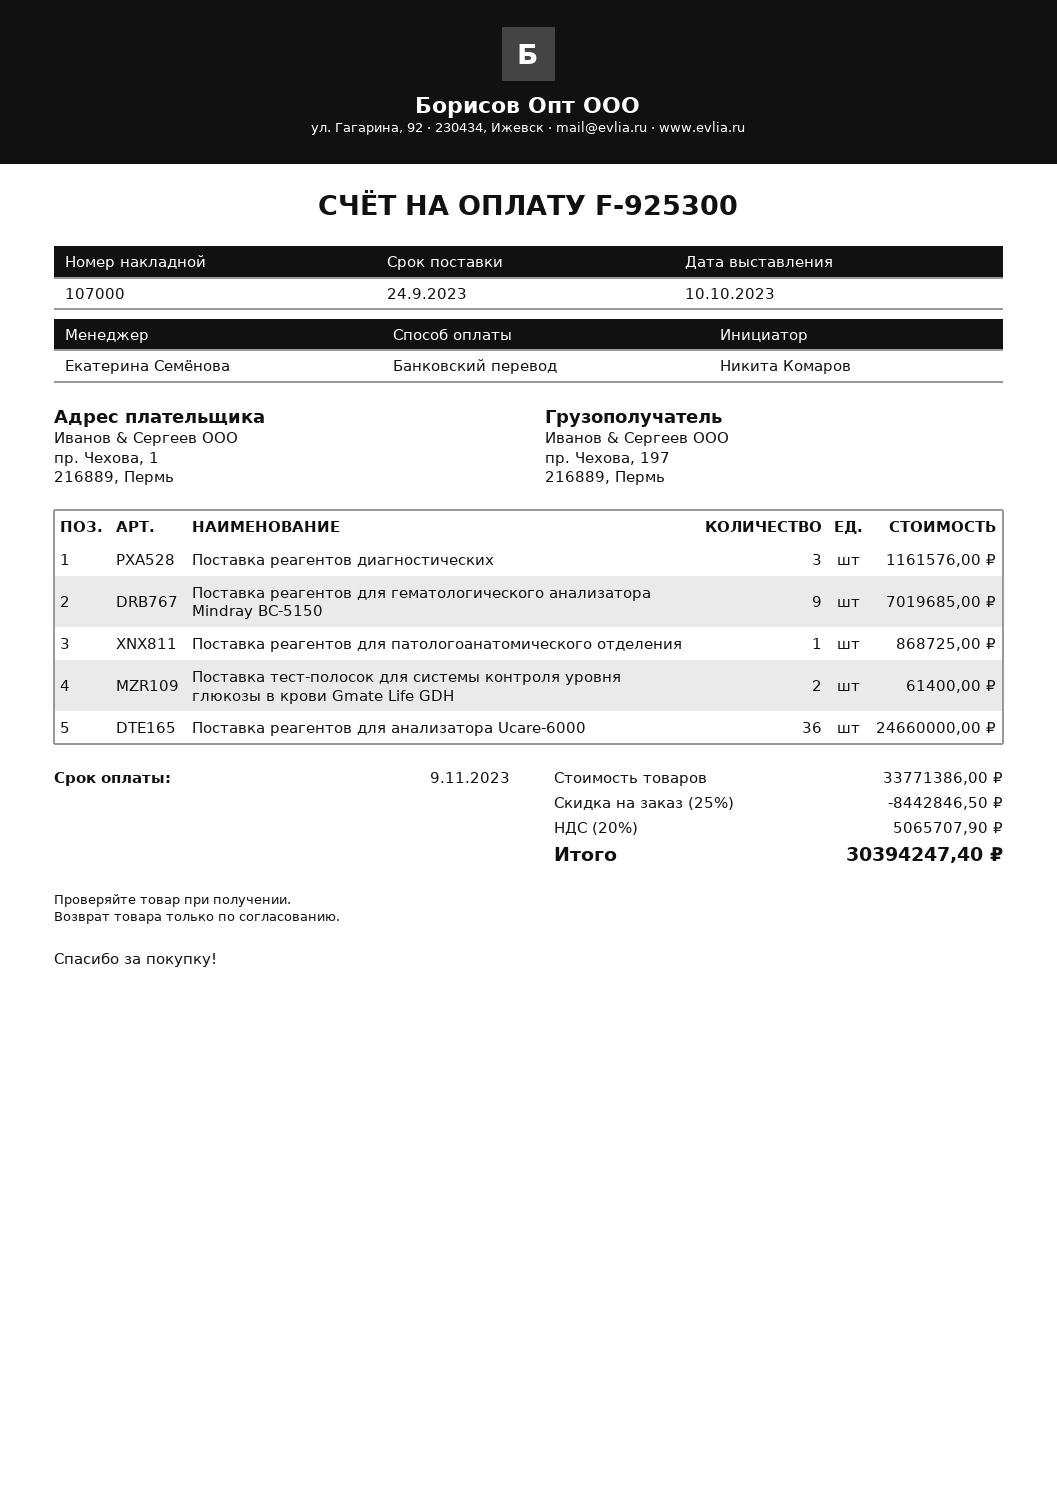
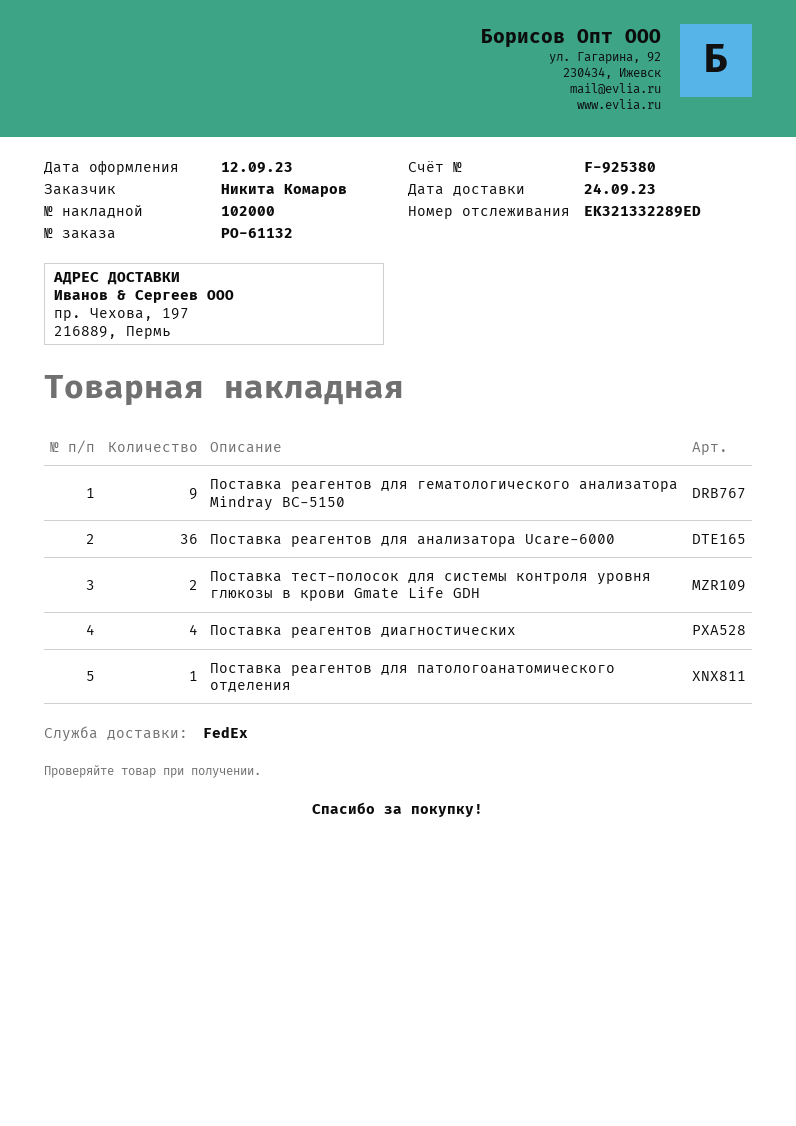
delivery note number: 107000 -> 102000
invoice number: F-925300 -> F-925380
Поставка реагентов диагностических: 3 -> 4

